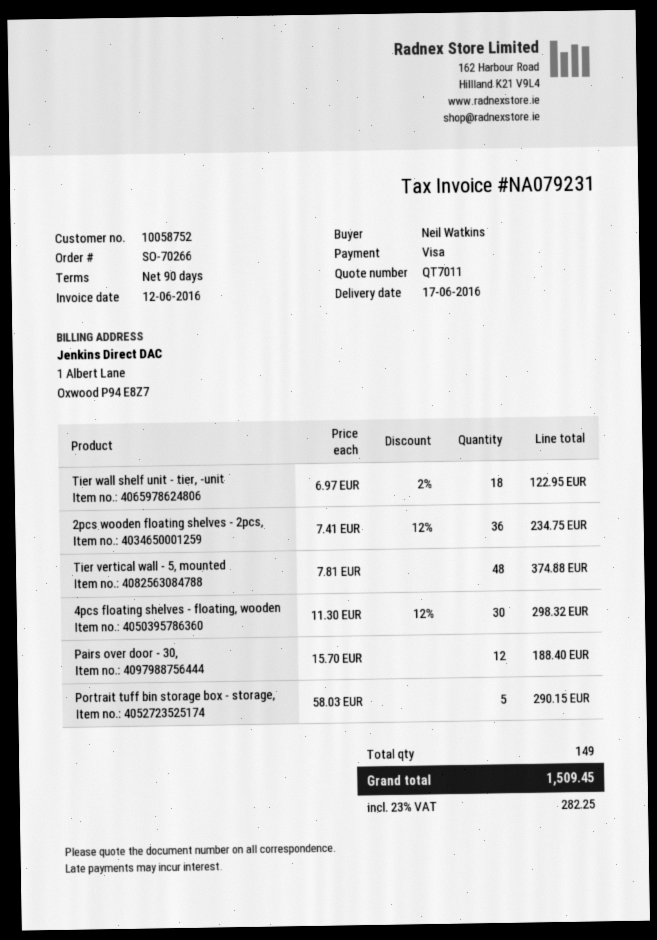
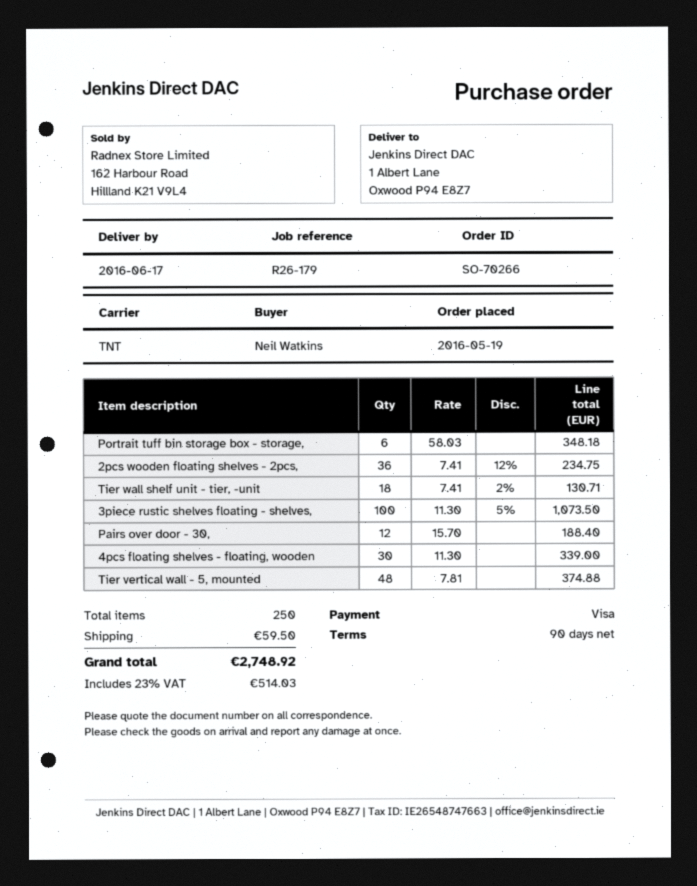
Tier wall shelf unit - tier, -unit: 18 x 6.97 - 2% = 122.95 -> 18 x 7.41 - 2% = 130.71
4pcs floating shelves - floating, wooden: 30 x 11.30 - 12% = 298.32 -> 30 x 11.30 = 339.00
Portrait tuff bin storage box - storage,: 5 x 58.03 = 290.15 -> 6 x 58.03 = 348.18
3piece rustic shelves floating - shelves,: none -> 100 x 11.30 - 5% = 1073.50
total quantity: 149 -> 250
shipping: none -> 59.50
tax: 23% = 282.25 -> 23% = 514.03
total: 1509.45 -> 2748.92

